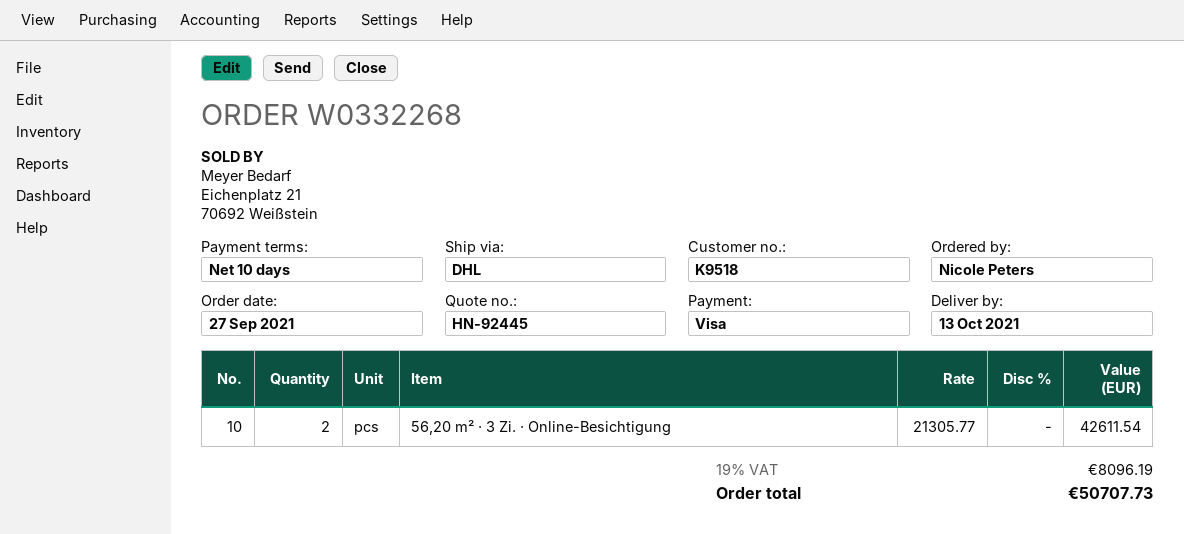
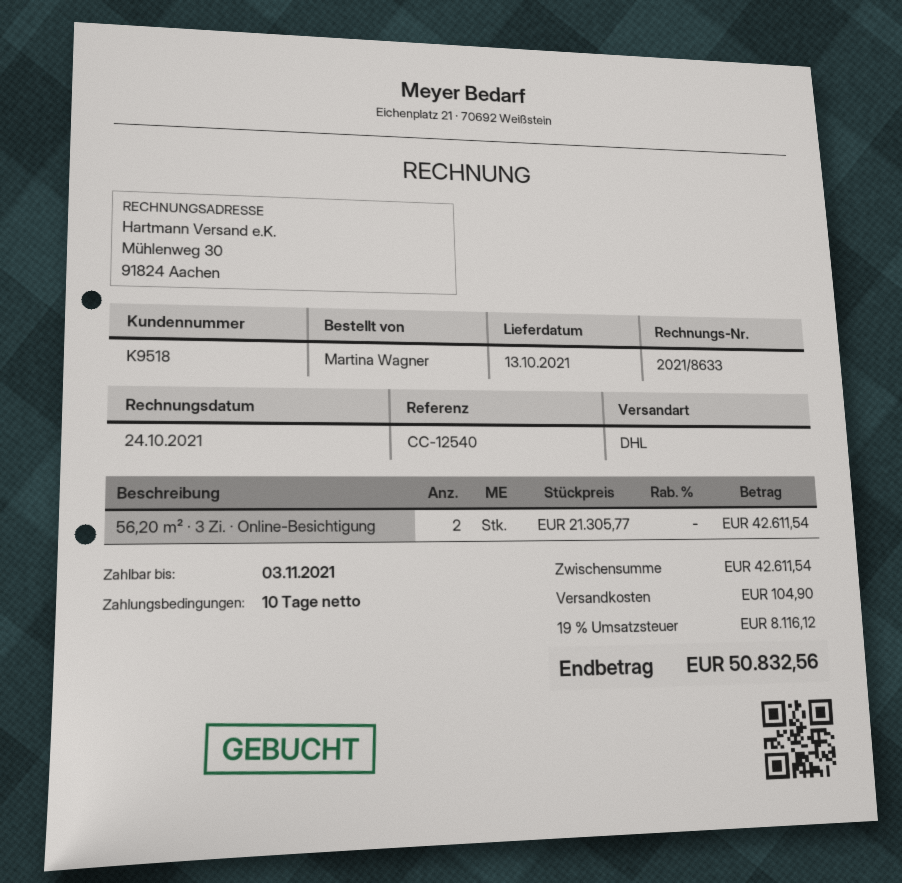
ordered by: Nicole Peters -> Martina Wagner
shipping: none -> 104.90
tax: 19% = 8096.19 -> 19% = 8116.12
total: 50707.73 -> 50832.56

